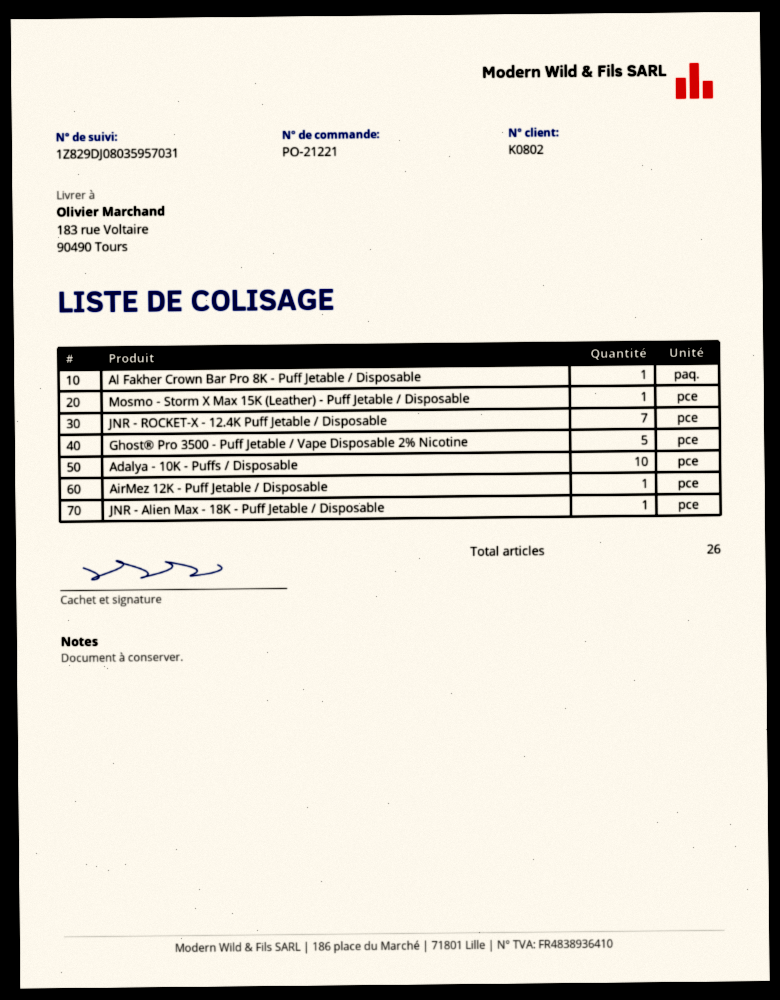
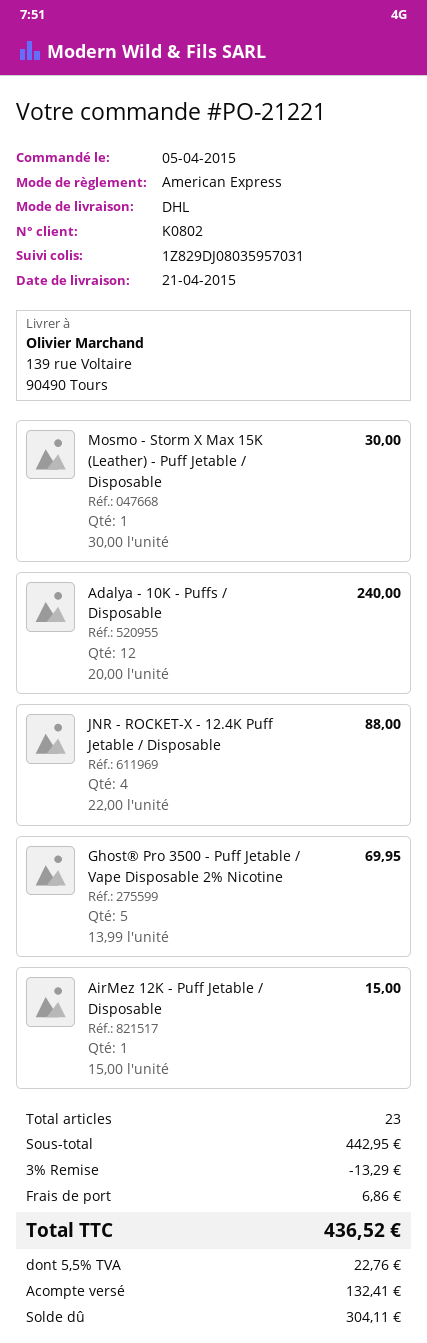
ship to: 183 rue Voltaire, 90490 Tours -> 139 rue Voltaire, 90490 Tours
Al Fakher Crown Bar Pro 8K - Puff Jetable / Disposable: 1 -> none
JNR - ROCKET-X - 12.4K Puff Jetable / Disposable: 7 -> 4
Adalya - 10K - Puffs / Disposable: 10 -> 12
JNR - Alien Max - 18K - Puff Jetable / Disposable: 1 -> none
total quantity: 26 -> 23

